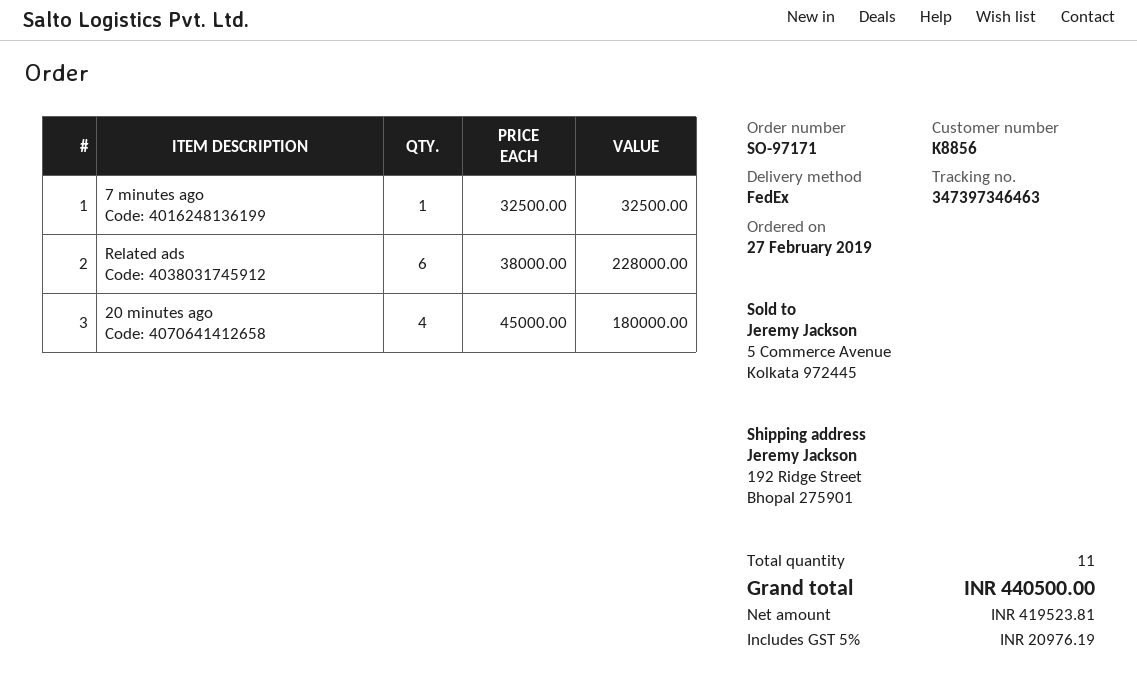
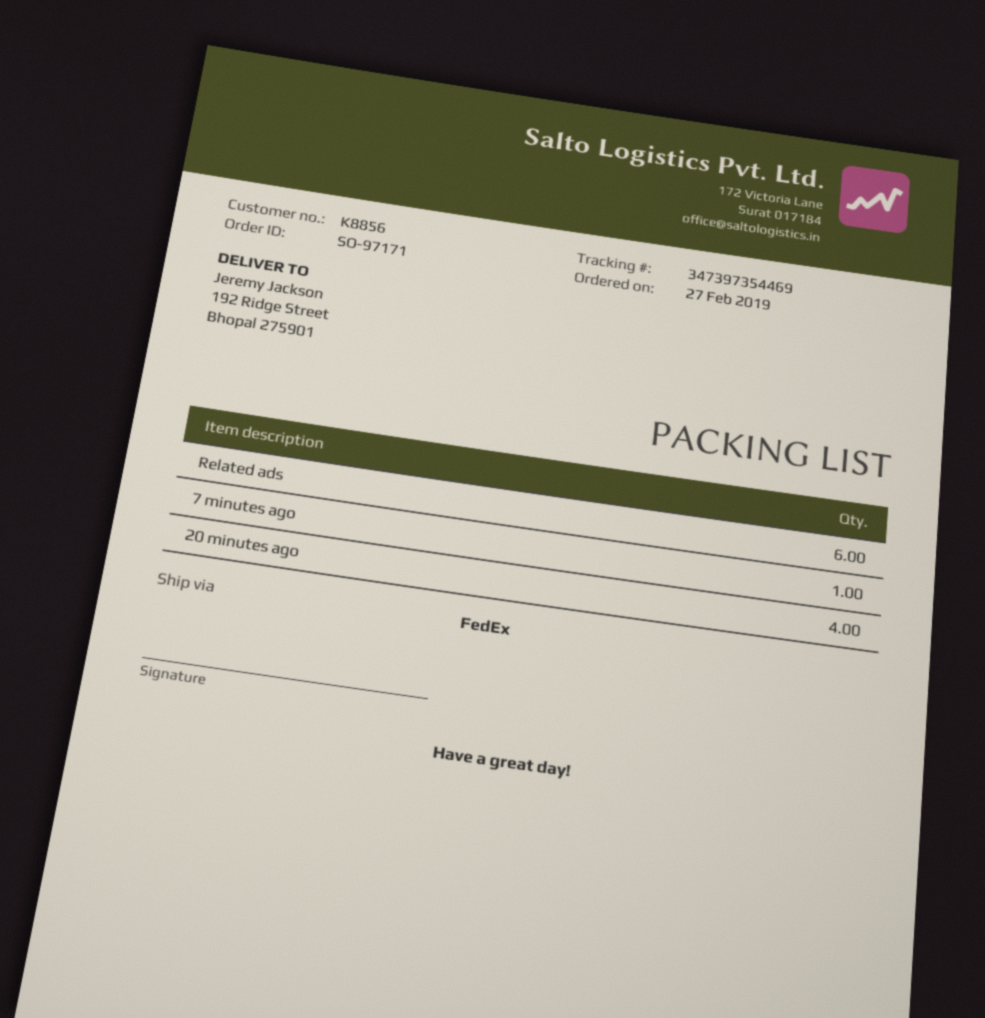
tracking number: 347397346463 -> 347397354469

